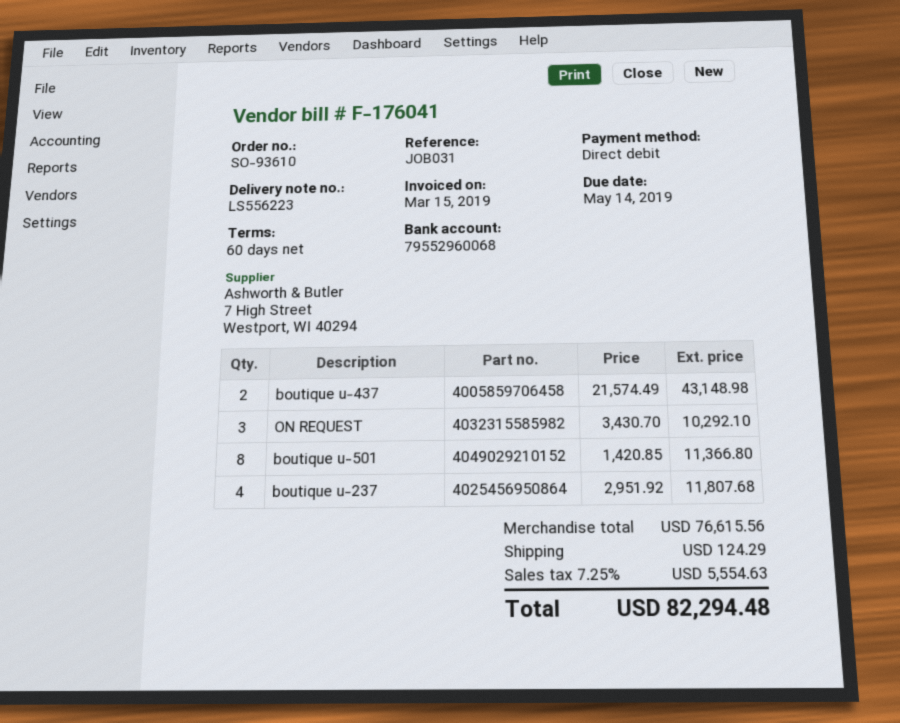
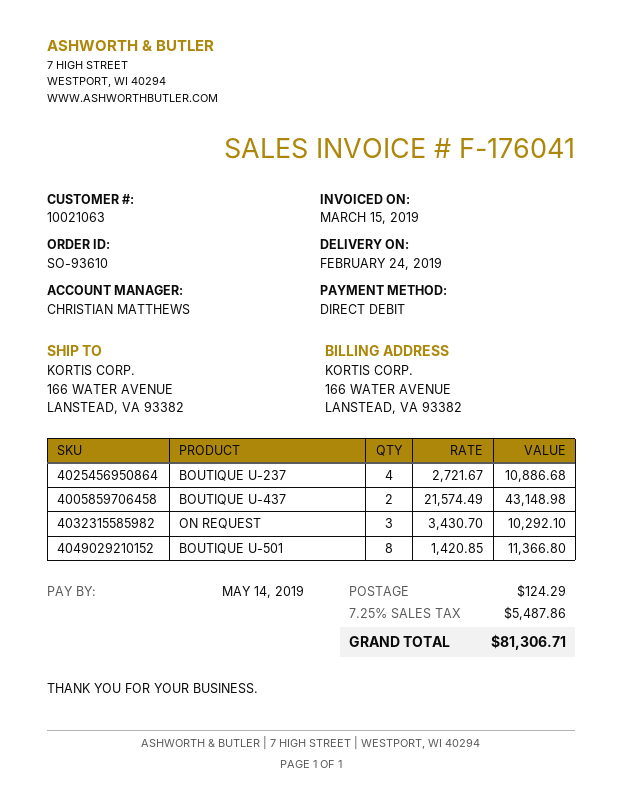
boutique u-237: 4 x 2951.92 = 11807.68 -> 4 x 2721.67 = 10886.68
tax: 7.25% = 5554.63 -> 7.25% = 5487.86
total: 82294.48 -> 81306.71

